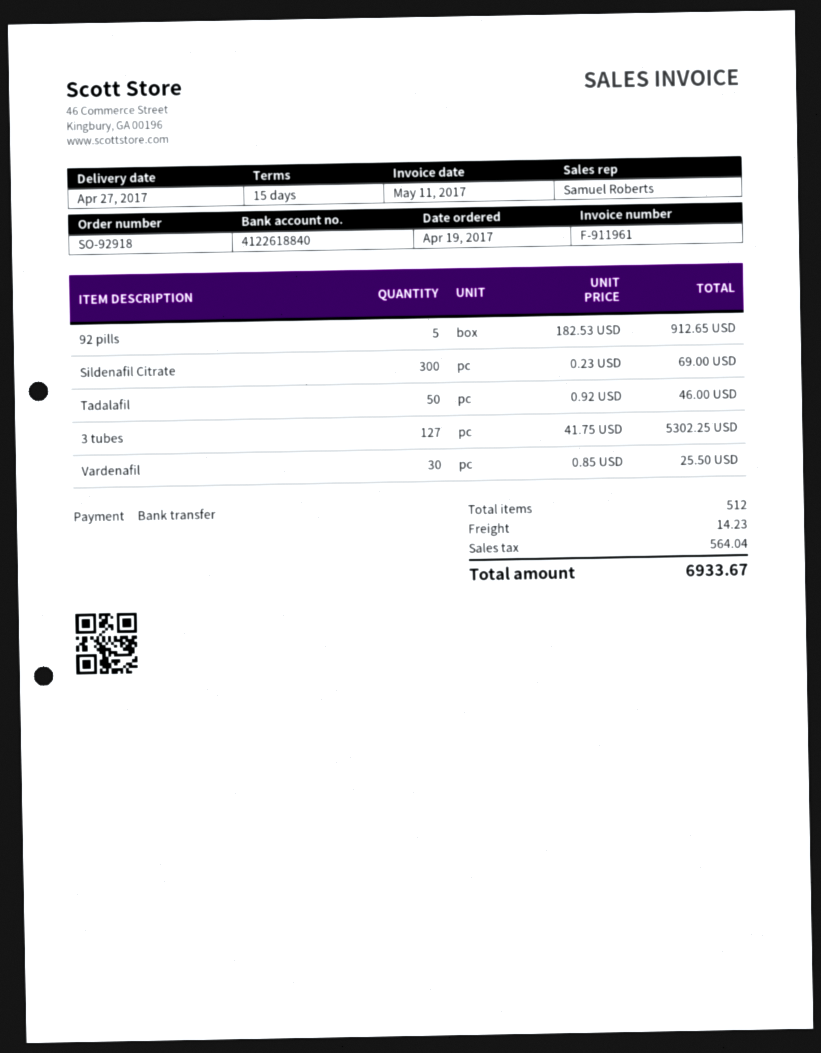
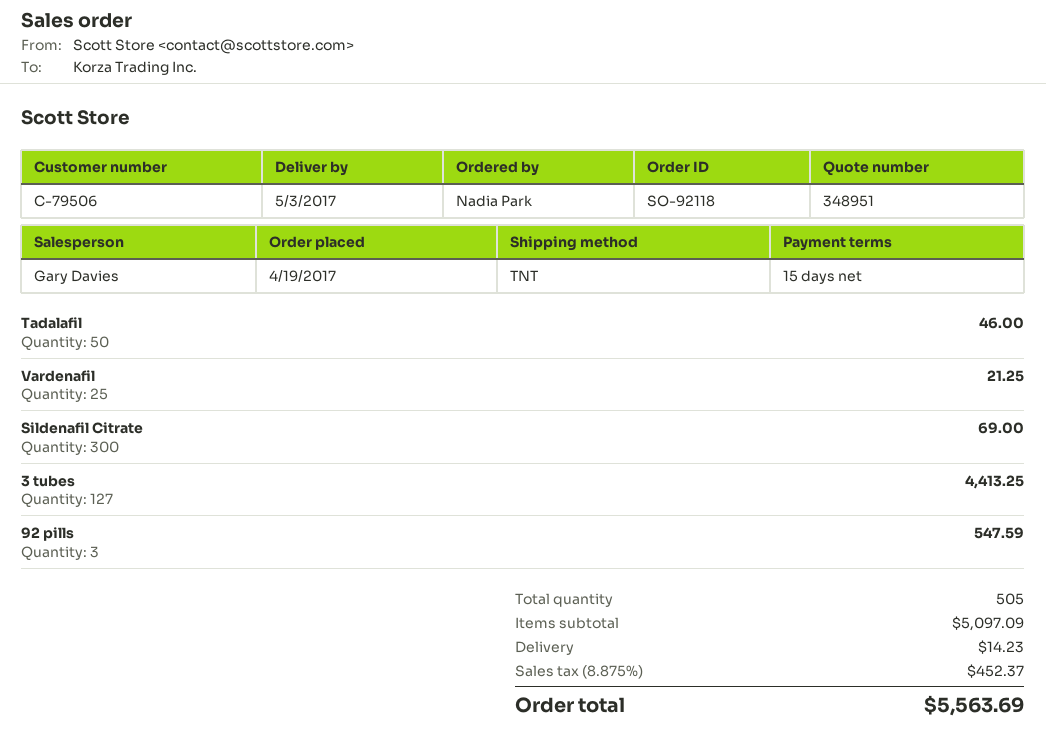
order number: SO-92918 -> SO-92118
delivery date: 2017-04-27 -> 2017-05-03
sales rep: Samuel Roberts -> Gary Davies
92 pills: 5 for 912.65 -> 3 for 547.59
3 tubes: 127 for 5302.25 -> 127 for 4413.25
Vardenafil: 30 for 25.50 -> 25 for 21.25
total quantity: 512 -> 505
tax: 564.04 -> 452.37
total: 6933.67 -> 5563.69

